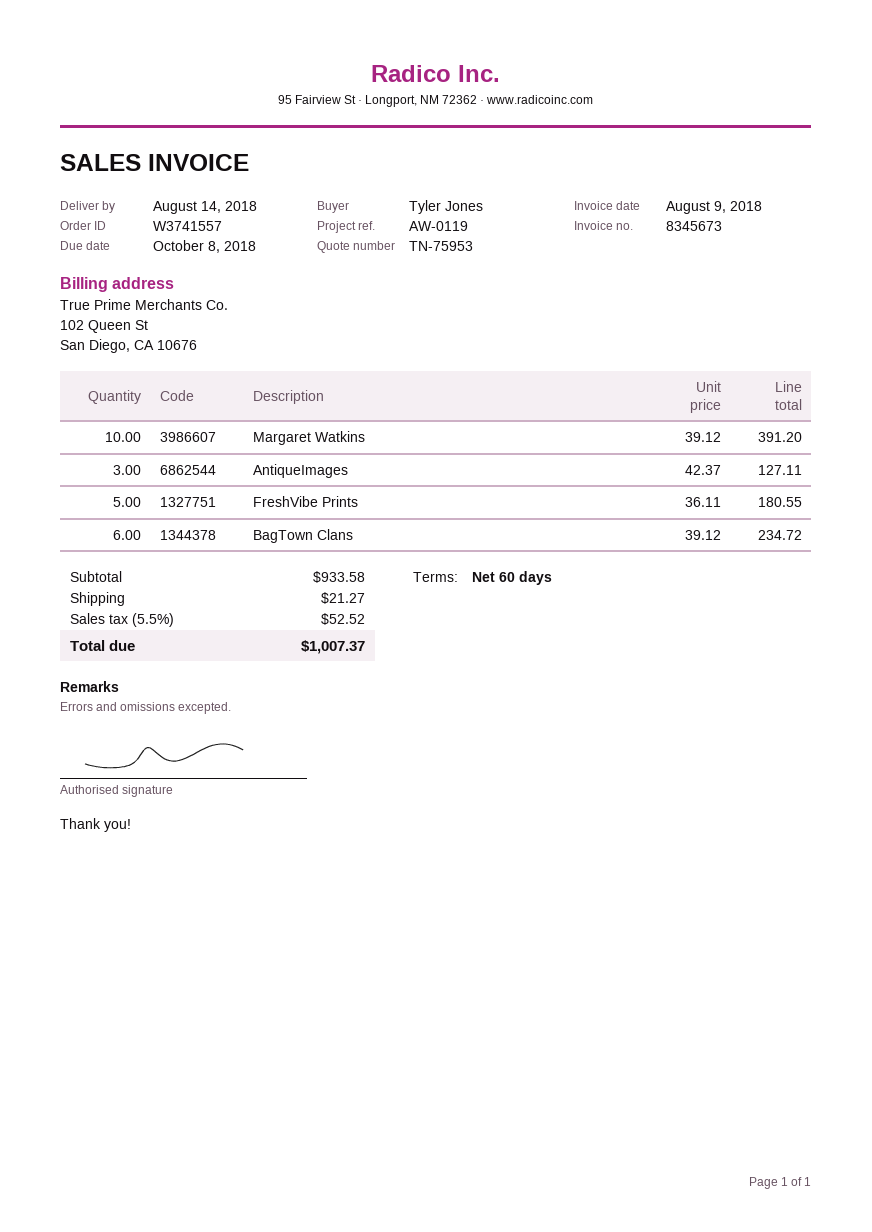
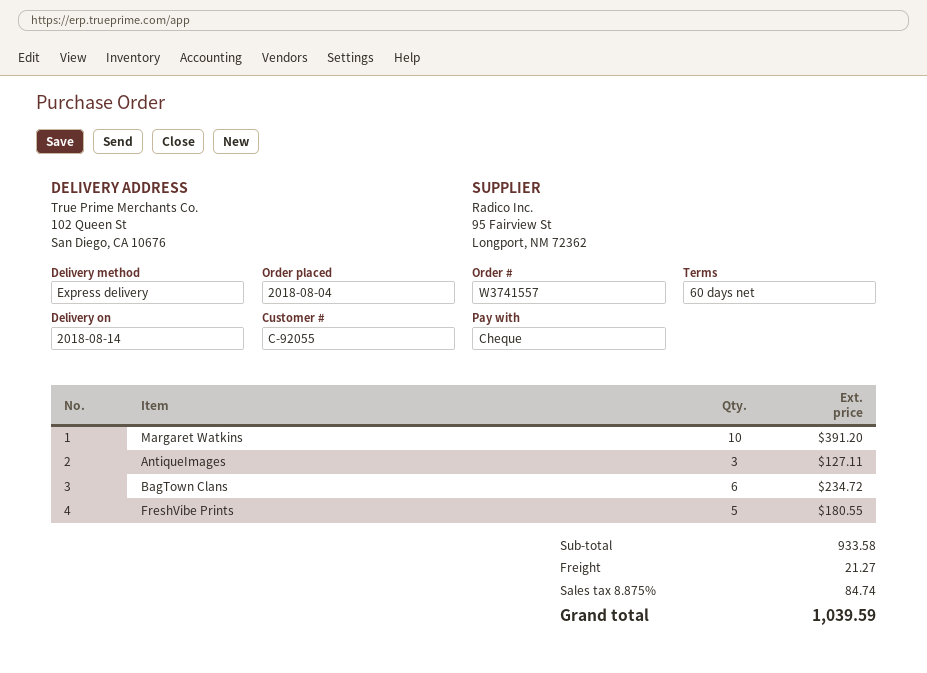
tax: 5.5% = 52.52 -> 8.875% = 84.74
total: 1007.37 -> 1039.59

